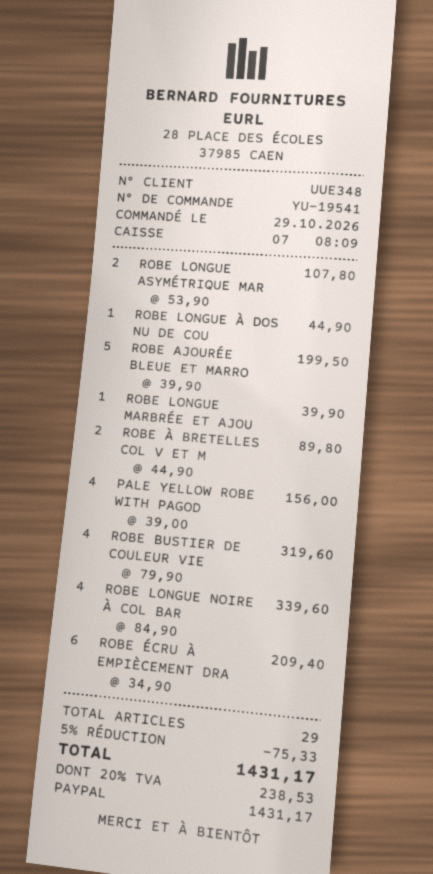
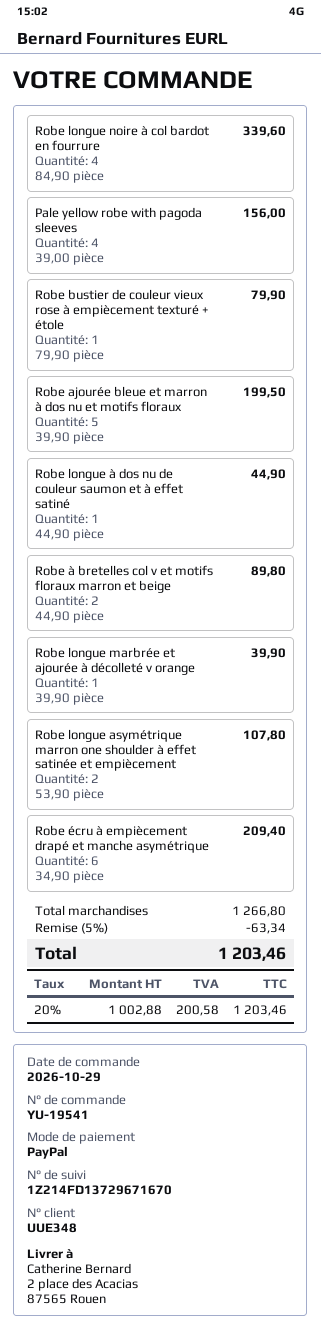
ROBE BUSTIER DE COULEUR VIE: 4 x 79.90 = 319.60 -> 1 x 79.90 = 79.90
discount: 5% = 75.33 -> 5% = 63.34
tax: 20% = 238.53 -> 20% = 200.58
total: 1431.17 -> 1203.46

